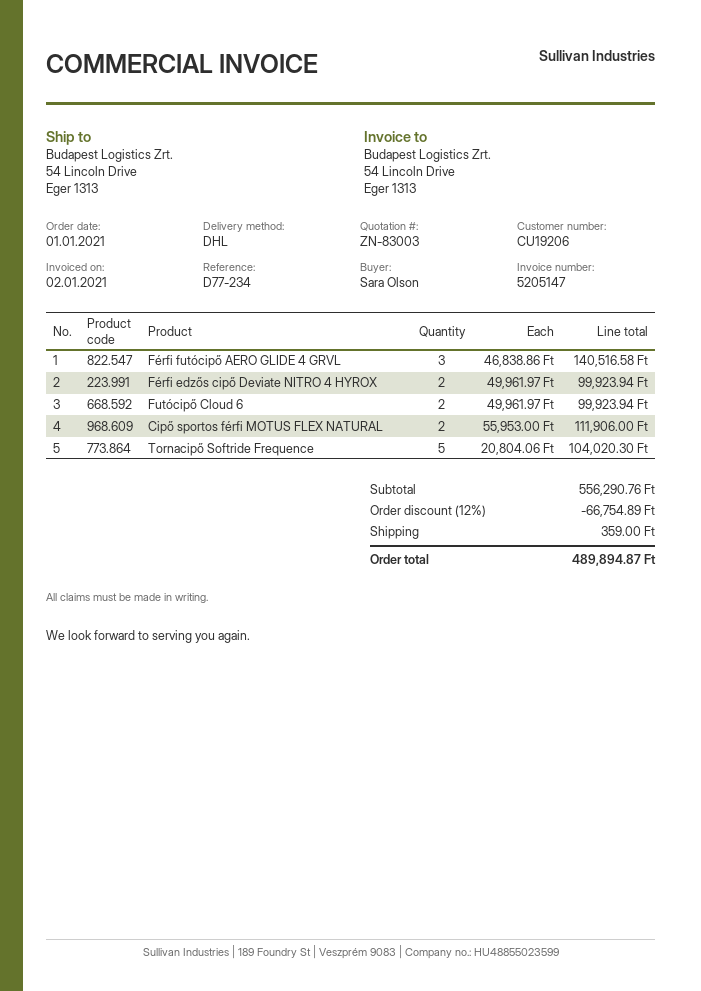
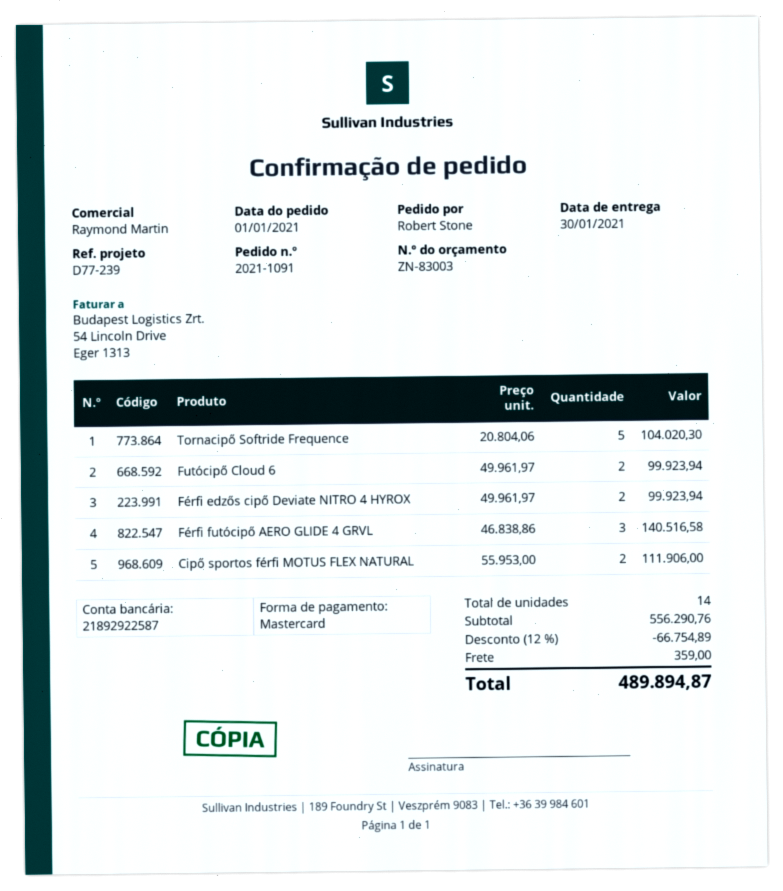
reference: D77-234 -> D77-239
ordered by: Sara Olson -> Robert Stone

